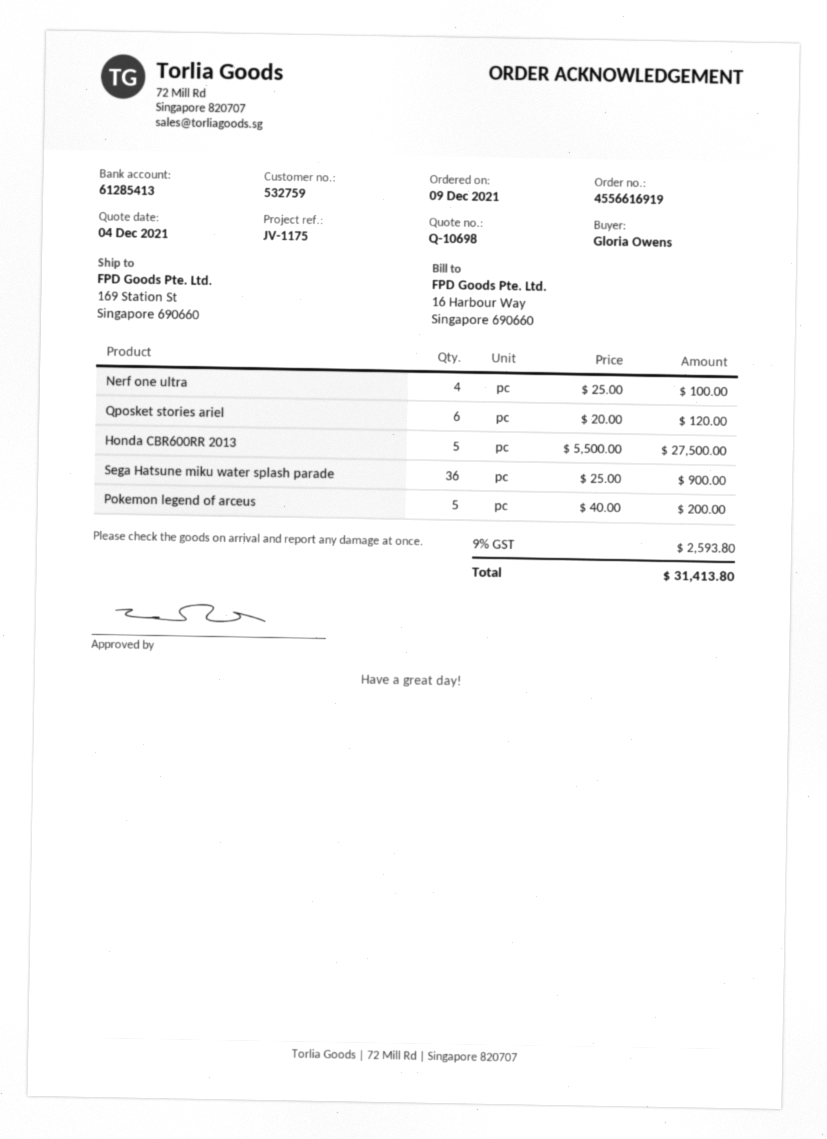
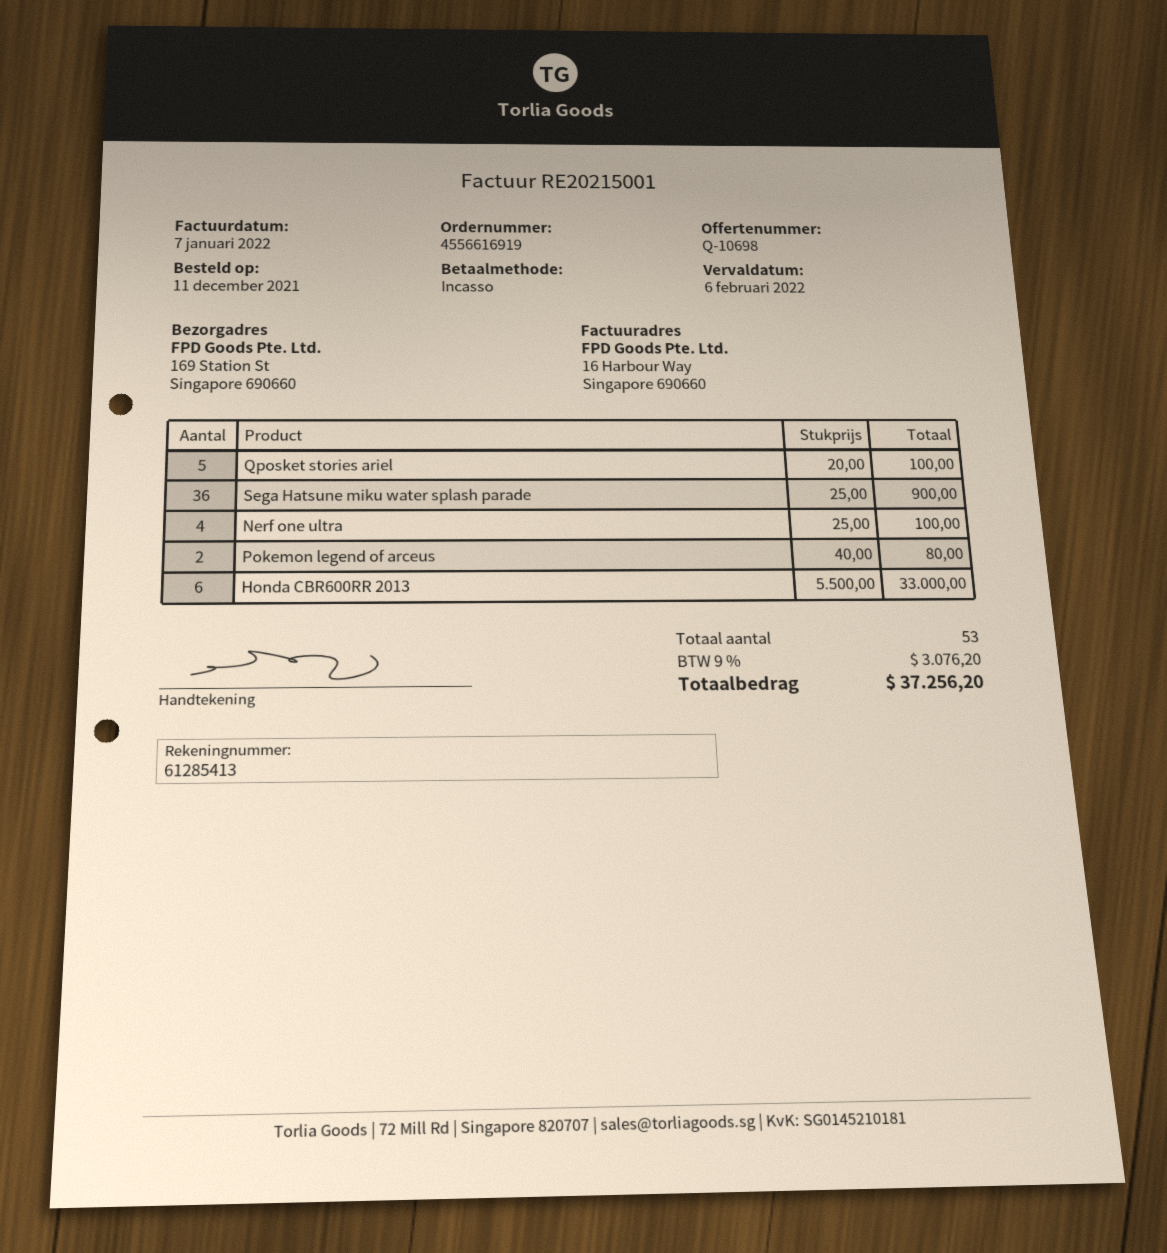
order date: 2021-12-09 -> 2021-12-11
Qposket stories ariel: 6 x 20.00 = 120.00 -> 5 x 20.00 = 100.00
Honda CBR600RR 2013: 5 x 5500.00 = 27500.00 -> 6 x 5500.00 = 33000.00
Pokemon legend of arceus: 5 x 40.00 = 200.00 -> 2 x 40.00 = 80.00
tax: 9% = 2593.80 -> 9% = 3076.20
total: 31413.80 -> 37256.20

